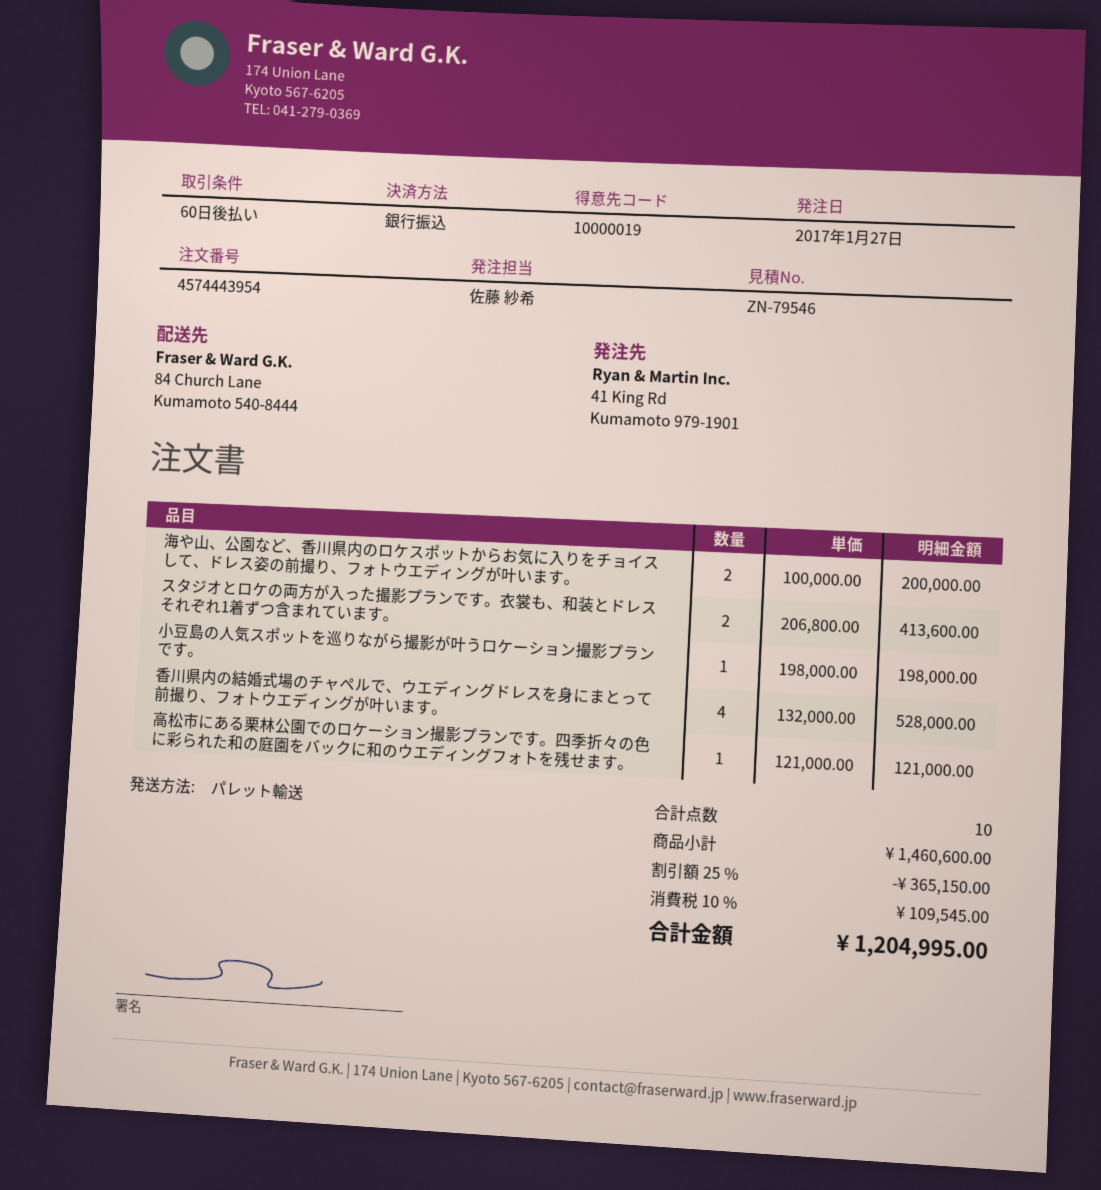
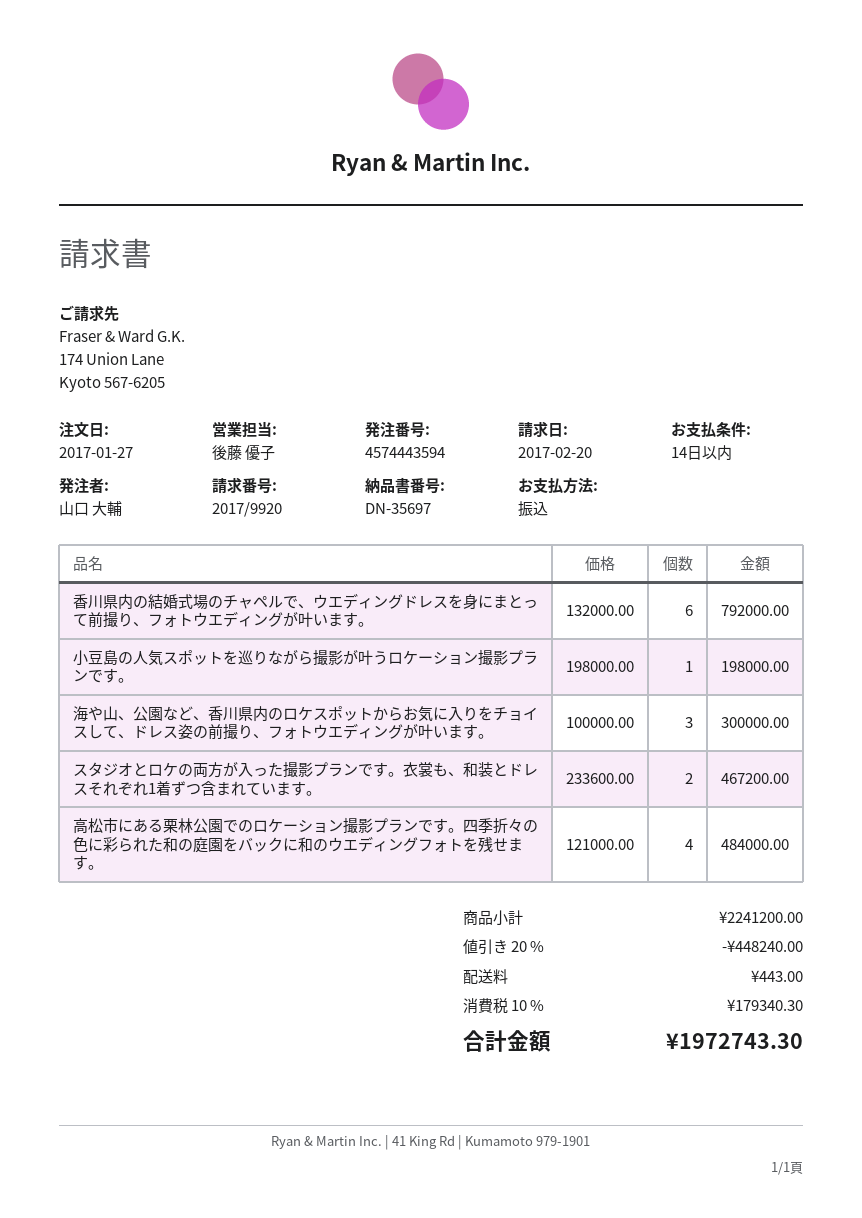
order number: 4574443954 -> 4574443594
payment terms: 60 days -> 14 days
ordered by: 佐藤 紗希 -> 山口 大輔
海や山、公園など、香川県内のロケスポットからお気に入りをチョイスして、ドレス姿の前撮り、フォトウエディングが叶います。: 2 x 100000.00 = 200000.00 -> 3 x 100000.00 = 300000.00
スタジオとロケの両方が入った撮影プランです。衣裳も、和装とドレスそれぞれ1着ずつ含まれています。: 2 x 206800.00 = 413600.00 -> 2 x 233600.00 = 467200.00
香川県内の結婚式場のチャペルで、ウエディングドレスを身にまとって前撮り、フォトウエディングが叶います。: 4 x 132000.00 = 528000.00 -> 6 x 132000.00 = 792000.00
高松市にある栗林公園でのロケーション撮影プランです。四季折々の色に彩られた和の庭園をバックに和のウエディングフォトを残せます。: 1 x 121000.00 = 121000.00 -> 4 x 121000.00 = 484000.00
subtotal: 1460600.00 -> 2241200.00
discount: 25% = 365150.00 -> 20% = 448240.00
shipping: none -> 443.00
tax: 10% = 109545.00 -> 10% = 179340.30
total: 1204995.00 -> 1972743.30

